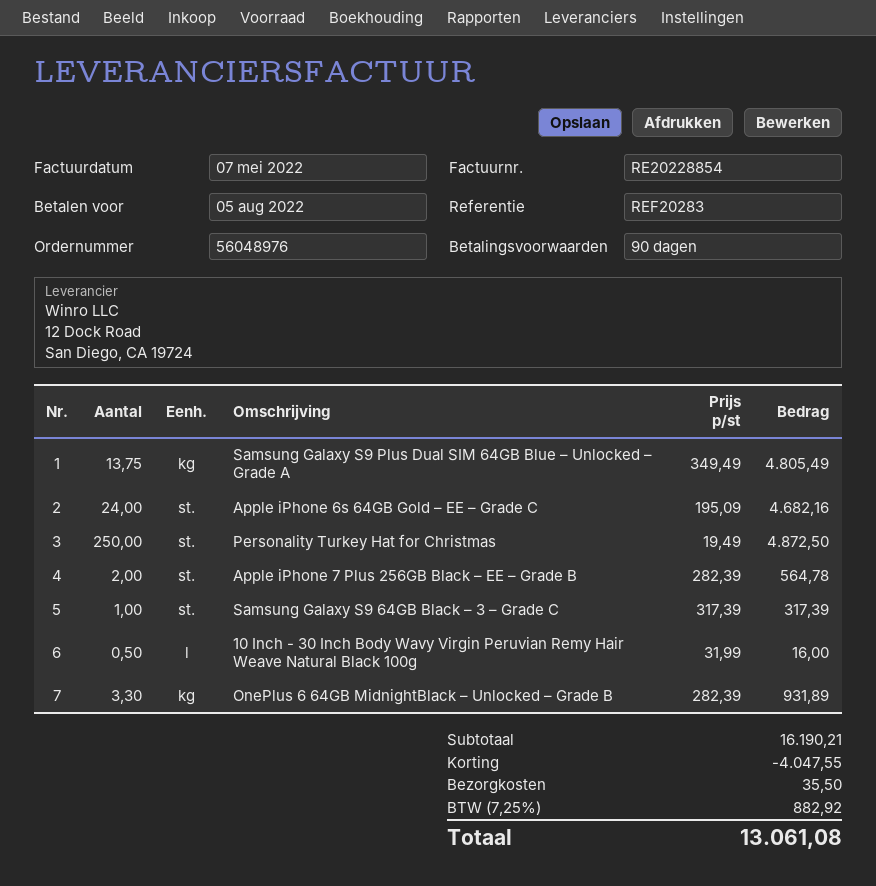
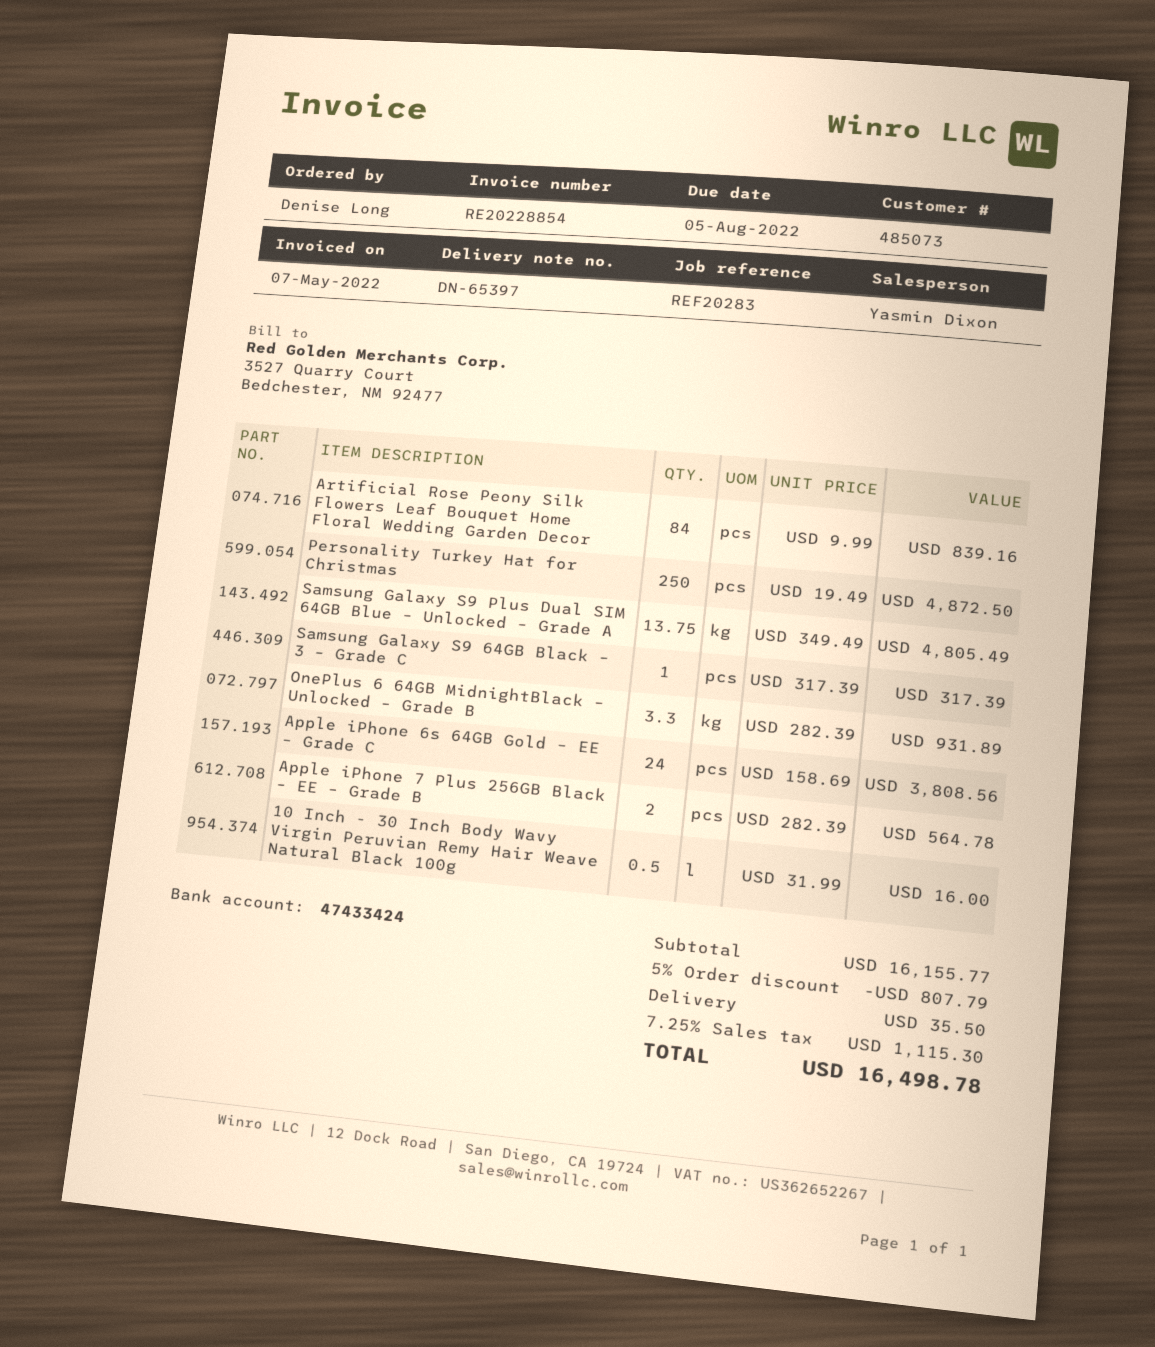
Apple iPhone 6s 64GB Gold – EE – Grade C: 24 x 195.09 = 4682.16 -> 24 x 158.69 = 3808.56
Artificial Rose Peony Silk Flowers Leaf Bouquet Home Floral Wedding Garden Decor: none -> 84 x 9.99 = 839.16
subtotal: 16190.21 -> 16155.77
discount: 4047.55 -> 807.79
tax: 7.25% = 882.92 -> 7.25% = 1115.30
total: 13061.08 -> 16498.78

